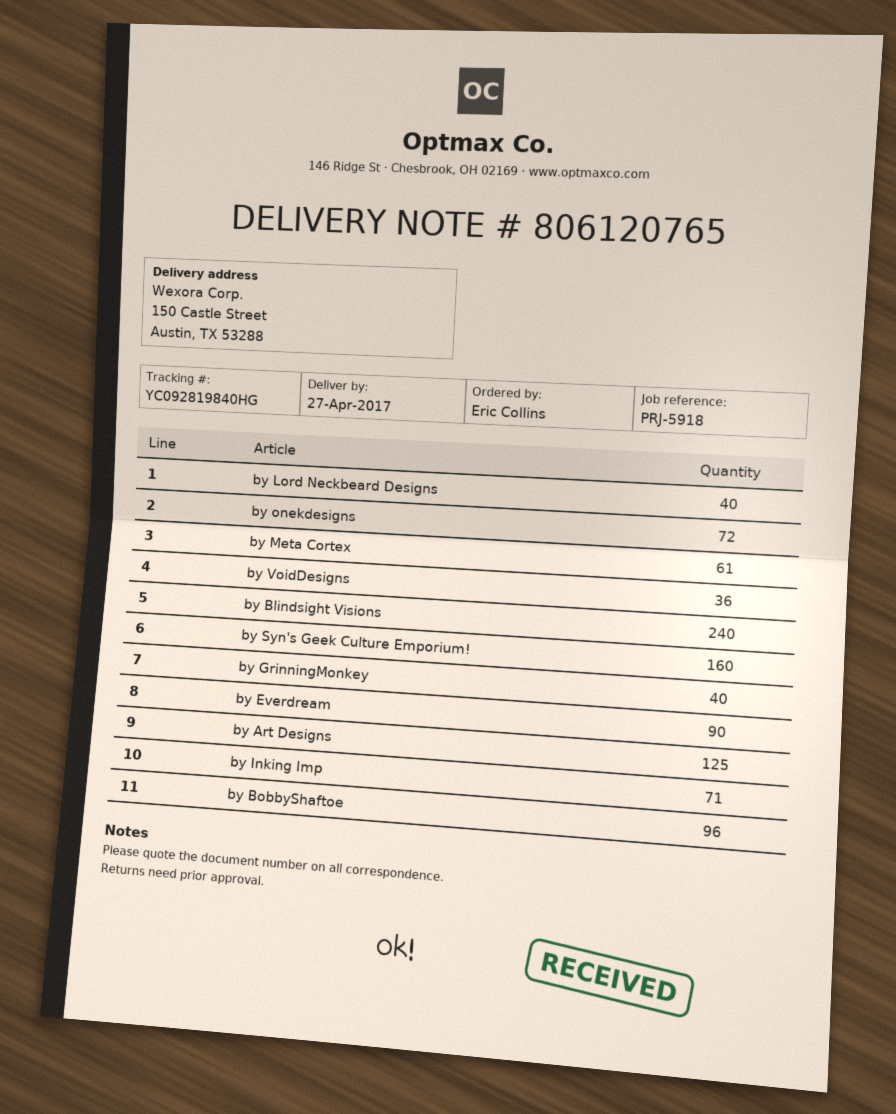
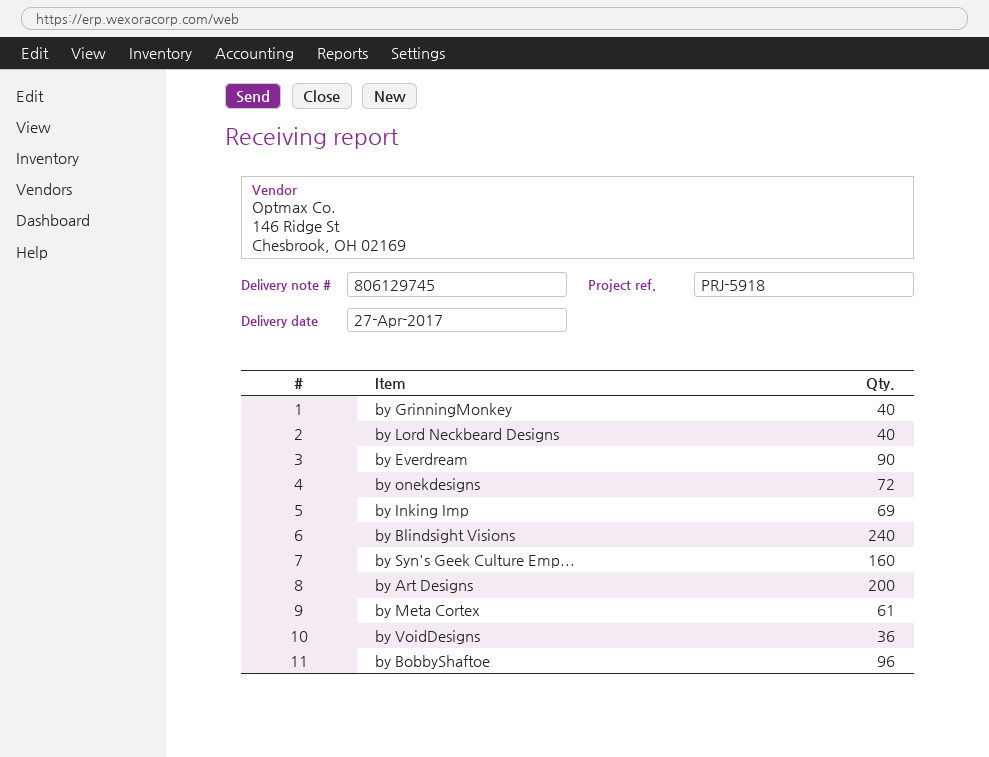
delivery note number: 806120765 -> 806129745
by Art Designs: 125 -> 200
by Inking Imp: 71 -> 69

